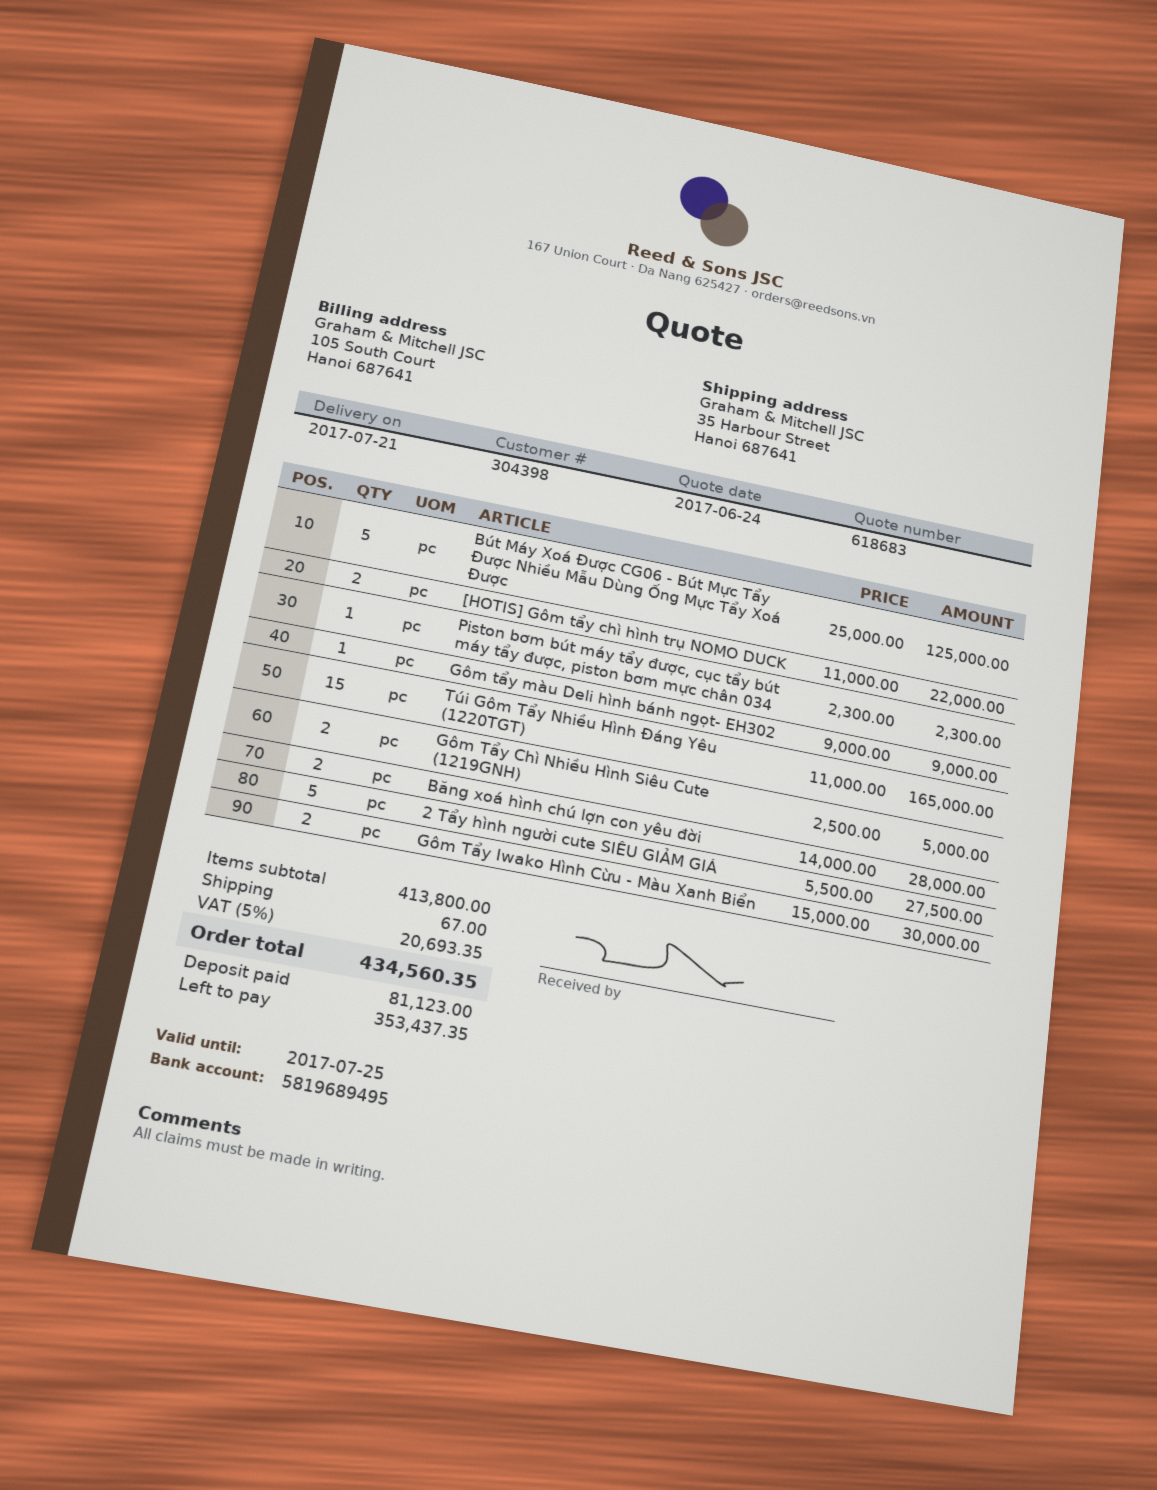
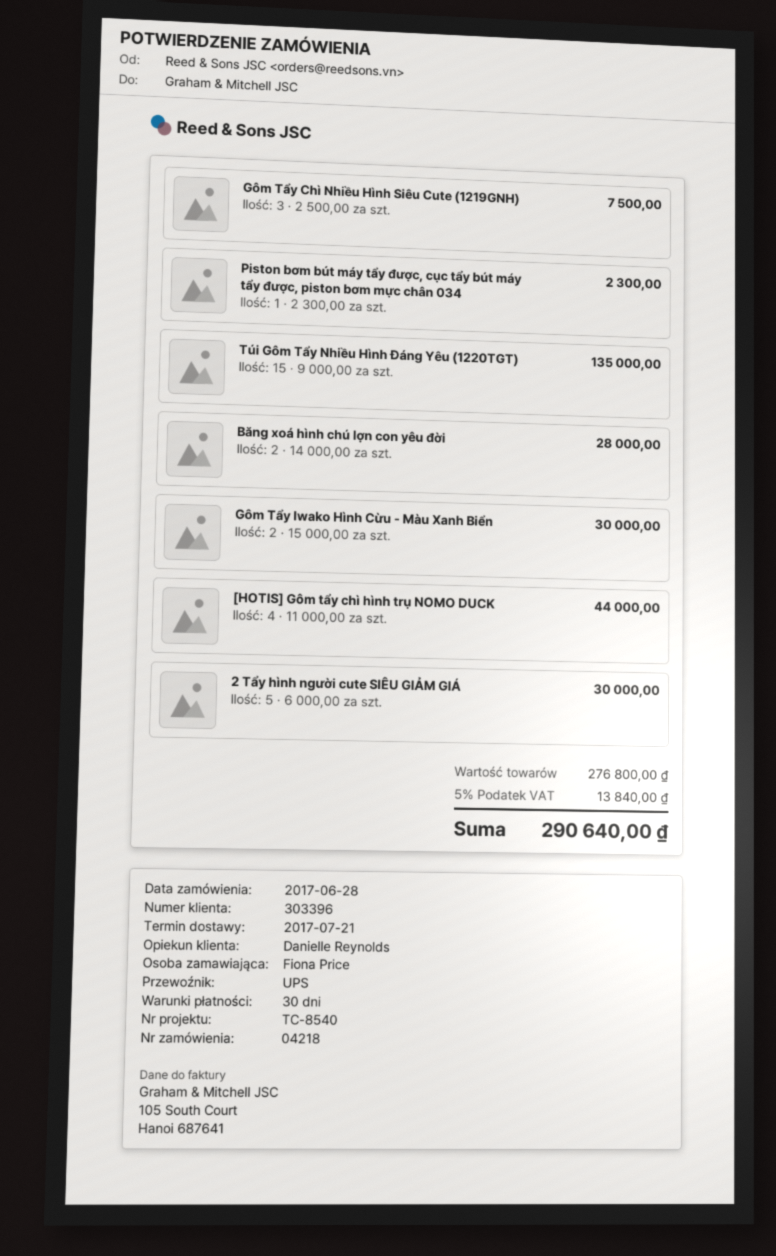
customer number: 304398 -> 303396
Bút Máy Xoá Được CG06 - Bút Mực Tẩy Được Nhiều Mẫu Dùng Ống Mực Tẩy Xoá Được: 5 x 25000.00 = 125000.00 -> none
[HOTIS] Gôm tẩy chì hình trụ NOMO DUCK: 2 x 11000.00 = 22000.00 -> 4 x 11000.00 = 44000.00
Gôm tẩy màu Deli hình bánh ngọt- EH302: 1 x 9000.00 = 9000.00 -> none
Túi Gôm Tẩy Nhiều Hình Đáng Yêu (1220TGT): 15 x 11000.00 = 165000.00 -> 15 x 9000.00 = 135000.00
Gôm Tẩy Chì Nhiều Hình Siêu Cute (1219GNH): 2 x 2500.00 = 5000.00 -> 3 x 2500.00 = 7500.00
2 Tẩy hình người cute SIÊU GIẢM GIÁ: 5 x 5500.00 = 27500.00 -> 5 x 6000.00 = 30000.00
subtotal: 413800.00 -> 276800.00
shipping: 67.00 -> none
tax: 5% = 20693.35 -> 5% = 13840.00
total: 434560.35 -> 290640.00

